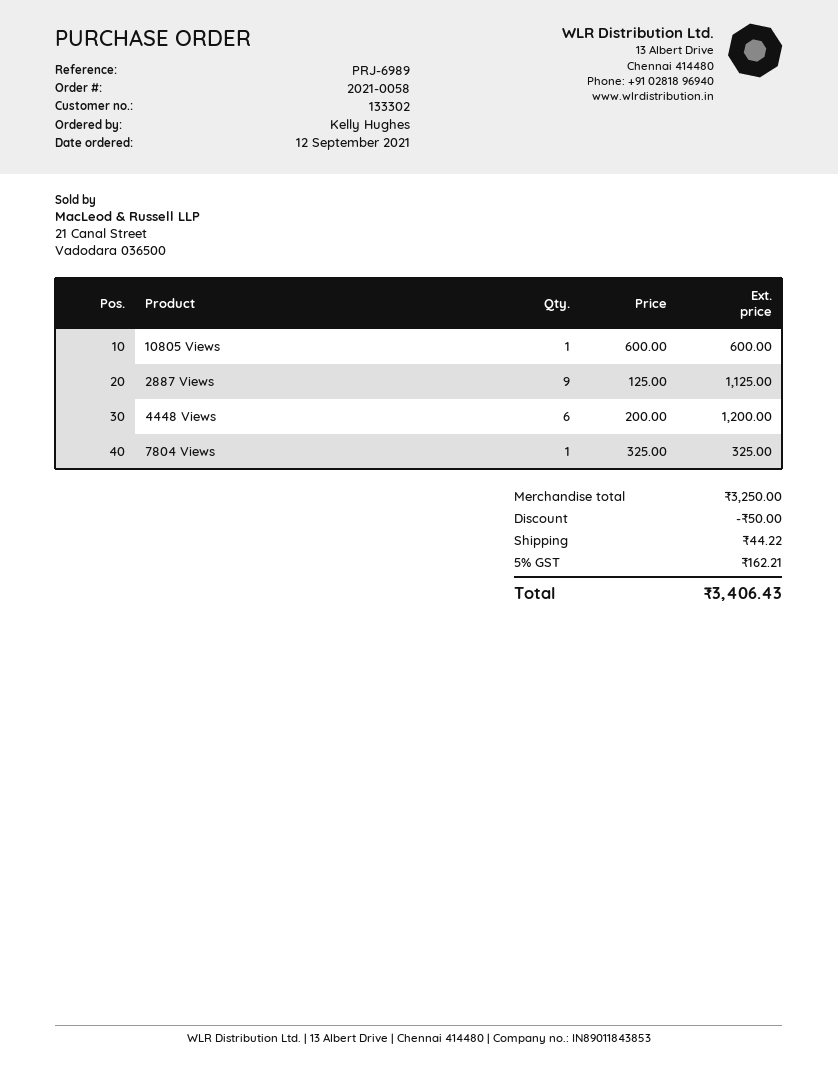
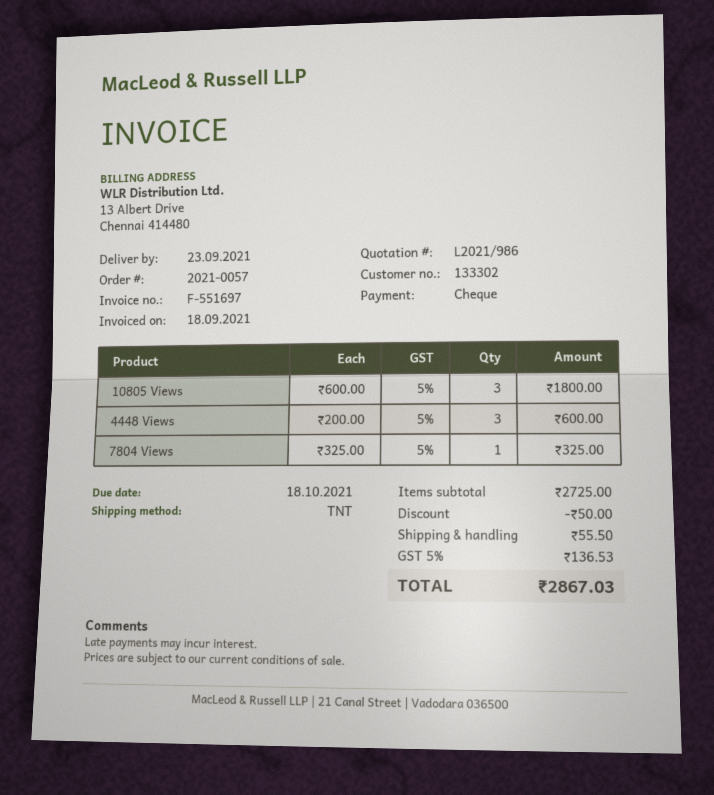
order number: 2021-0058 -> 2021-0057
10805 Views: 1 x 600.00 = 600.00 -> 3 x 600.00 = 1800.00
2887 Views: 9 x 125.00 = 1125.00 -> none
4448 Views: 6 x 200.00 = 1200.00 -> 3 x 200.00 = 600.00
subtotal: 3250.00 -> 2725.00
shipping: 44.22 -> 55.50
tax: 5% = 162.21 -> 5% = 136.53
total: 3406.43 -> 2867.03

